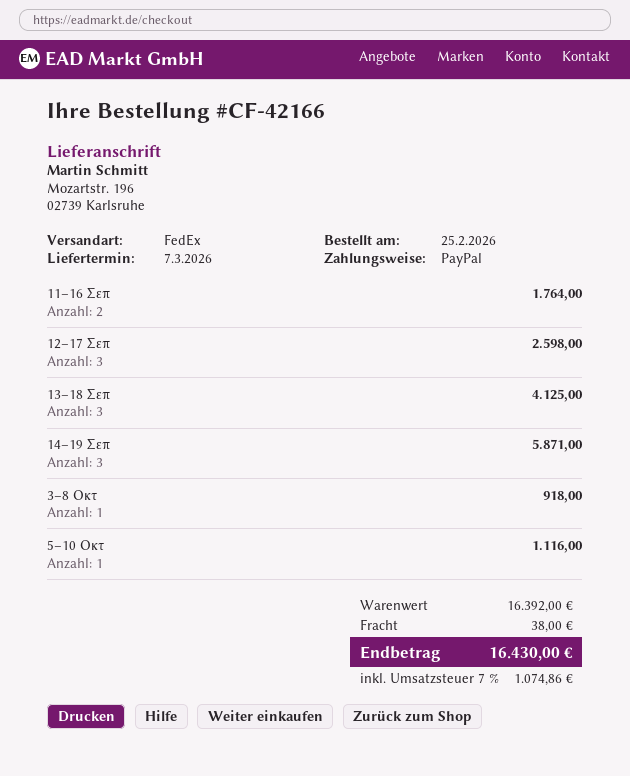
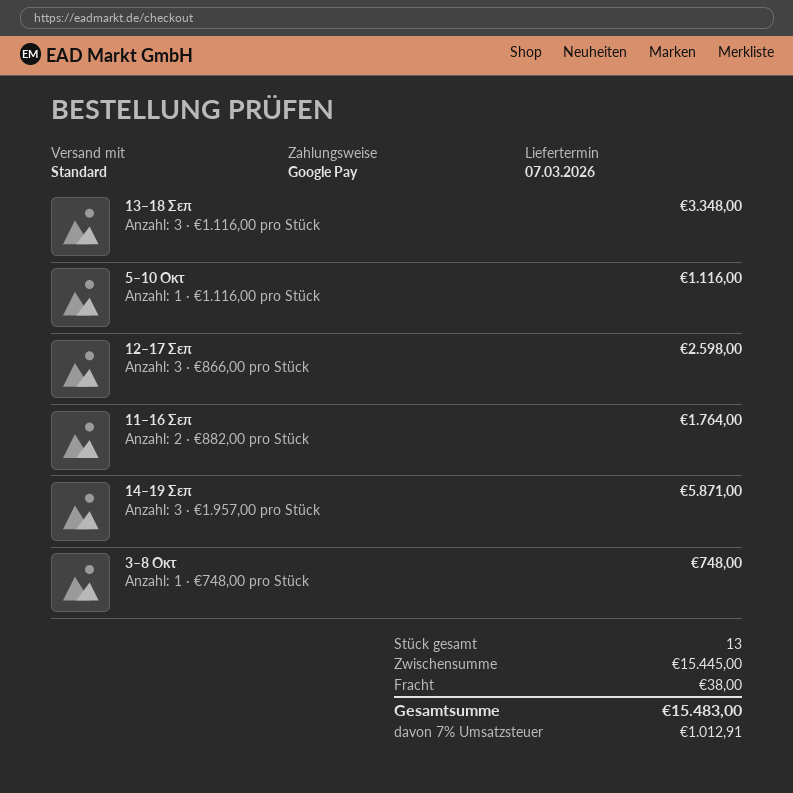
payment method: PayPal -> Google Pay
shipping method: FedEx -> standard
13–18 Σεπ: 3 for 4125.00 -> 3 for 3348.00
3–8 Οκτ: 1 for 918.00 -> 1 for 748.00
subtotal: 16392.00 -> 15445.00
tax: 7% = 1074.86 -> 7% = 1012.91
total: 16430.00 -> 15483.00

